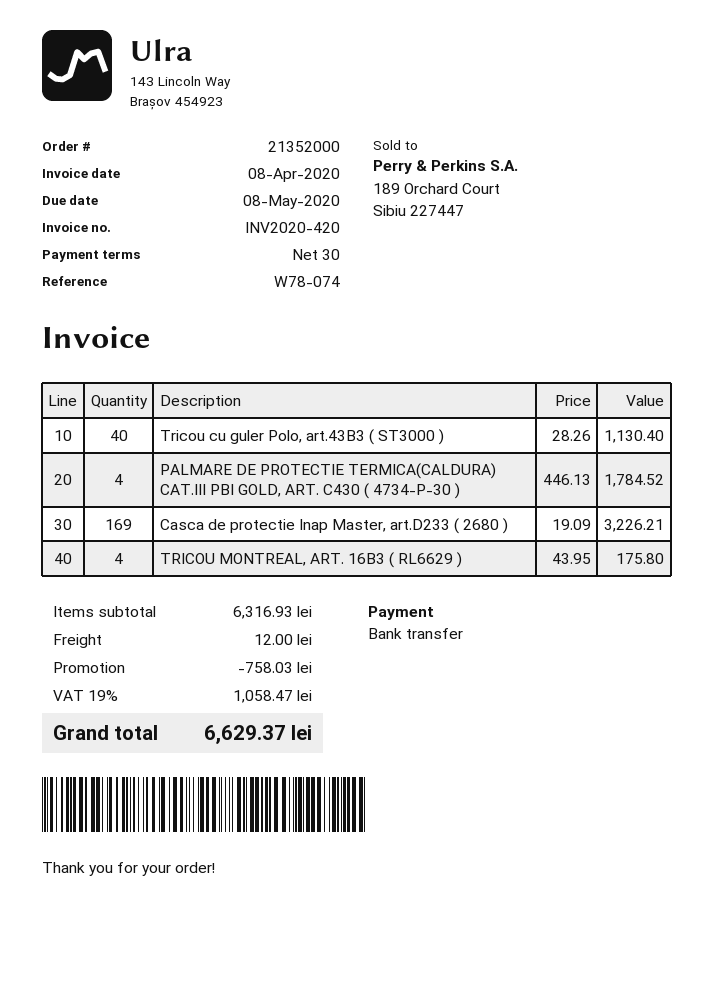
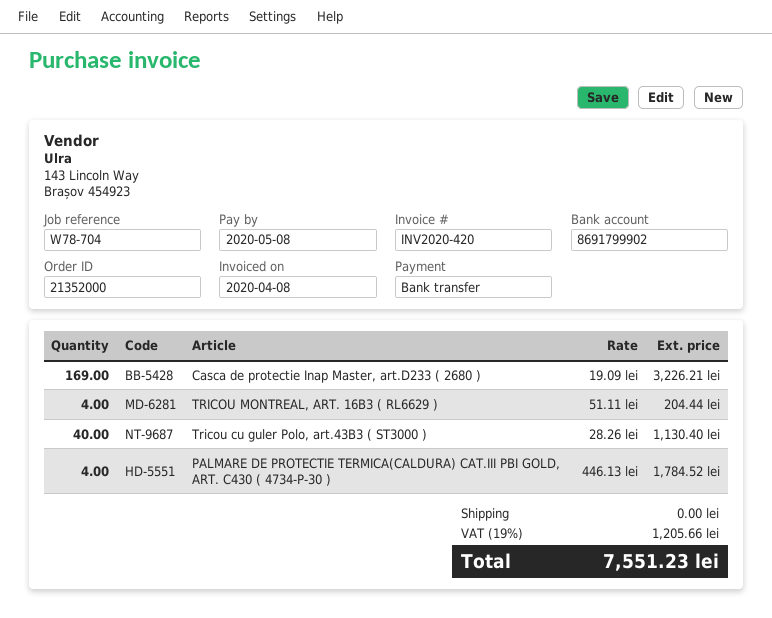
reference: W78-074 -> W78-704
TRICOU MONTREAL, ART. 16B3 ( RL6629 ): 4 x 43.95 = 175.80 -> 4 x 51.11 = 204.44
discount: 758.03 -> none
shipping: 12.00 -> 0.00
tax: 19% = 1058.47 -> 19% = 1205.66
total: 6629.37 -> 7551.23

